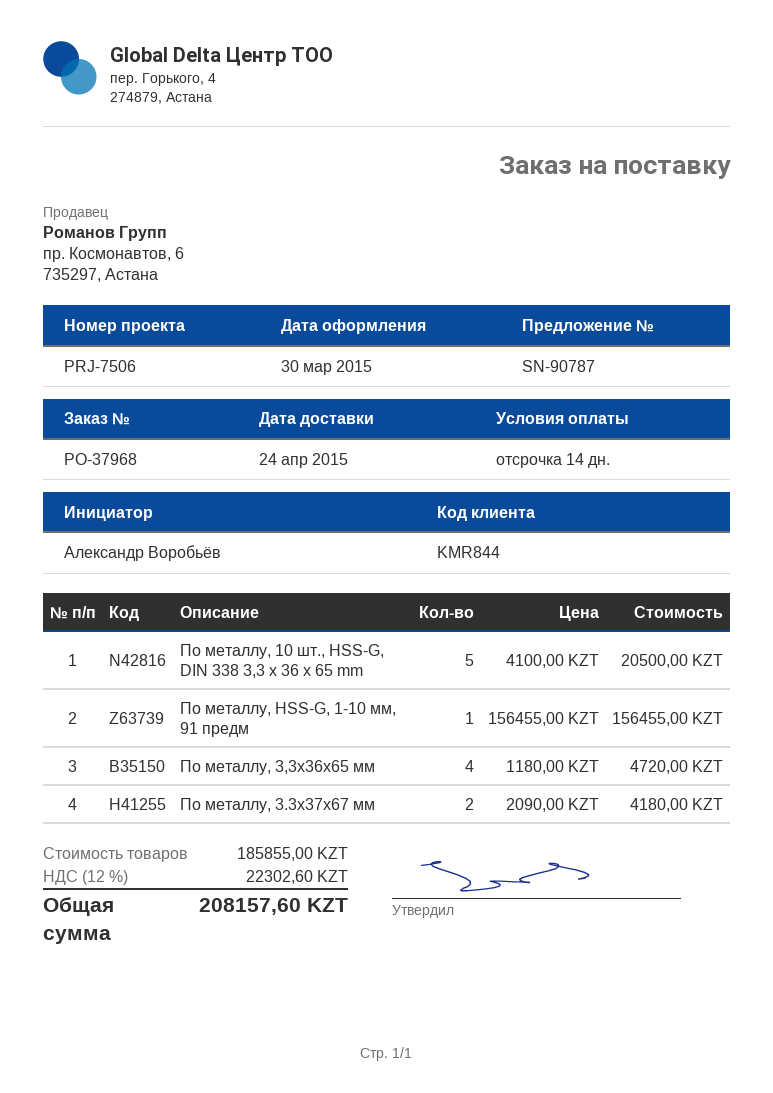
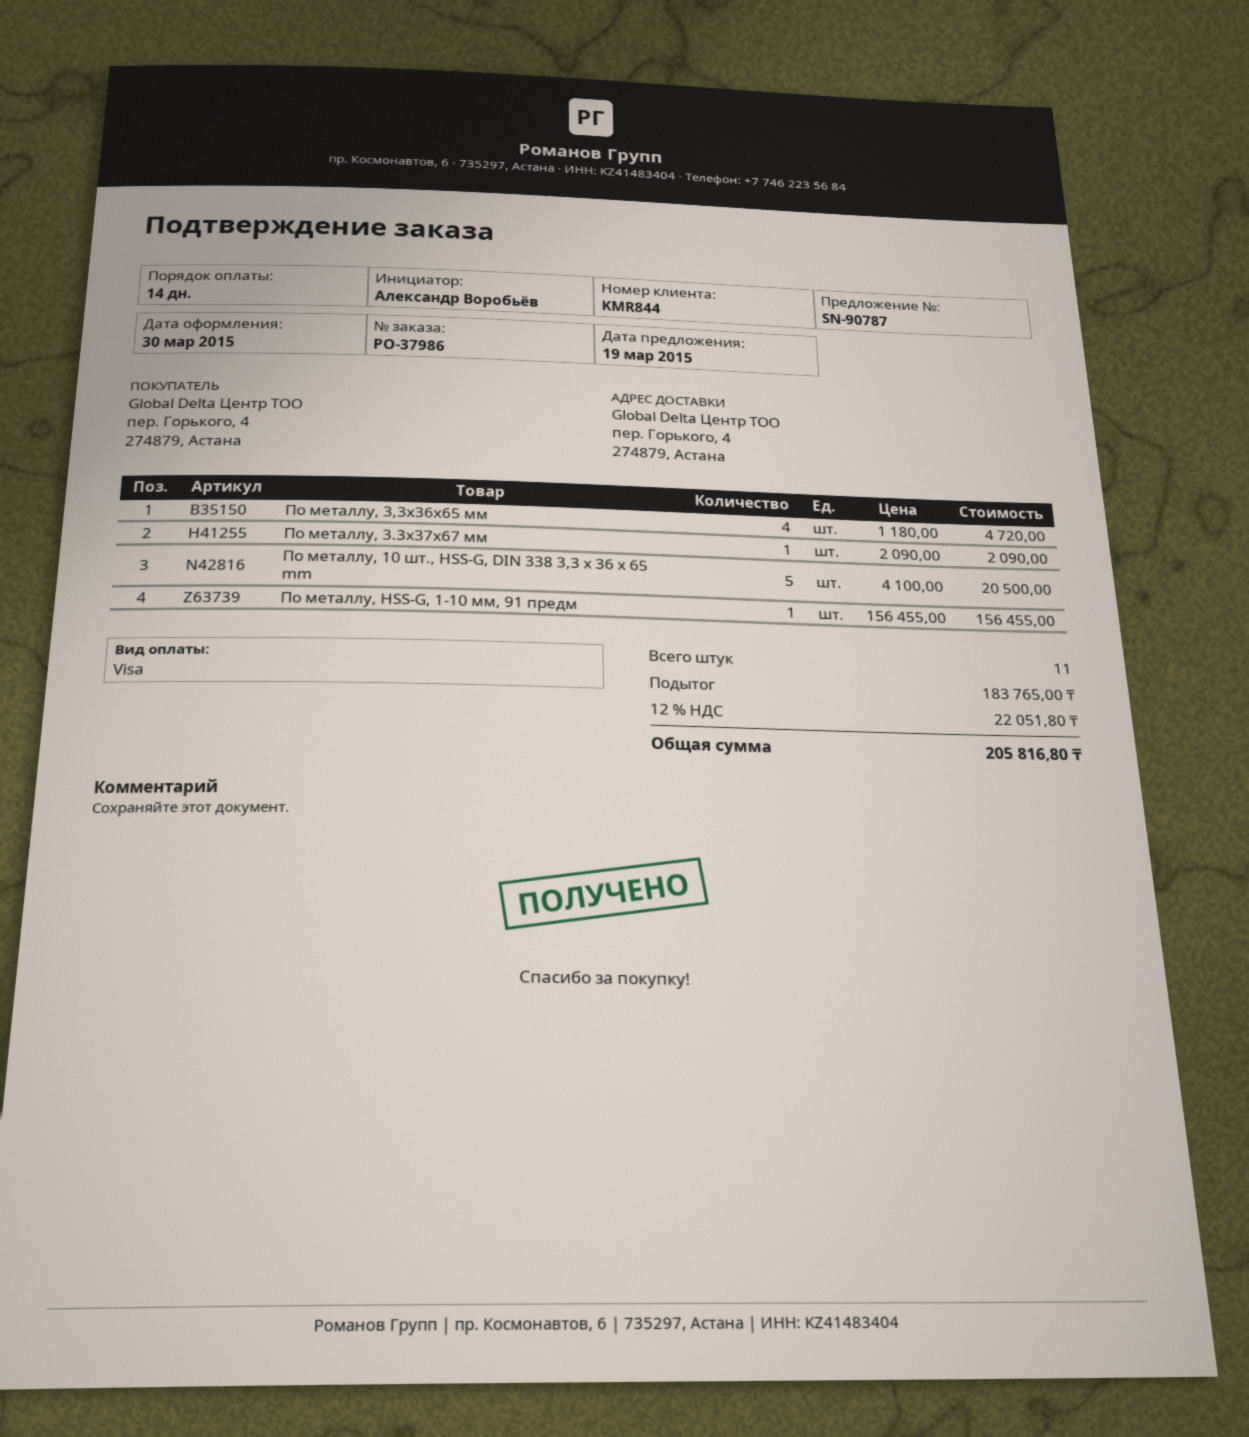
order number: PO-37968 -> PO-37986
По металлу, 3.3х37х67 мм: 2 x 2090.00 = 4180.00 -> 1 x 2090.00 = 2090.00
subtotal: 185855.00 -> 183765.00
tax: 12% = 22302.60 -> 12% = 22051.80
total: 208157.60 -> 205816.80

